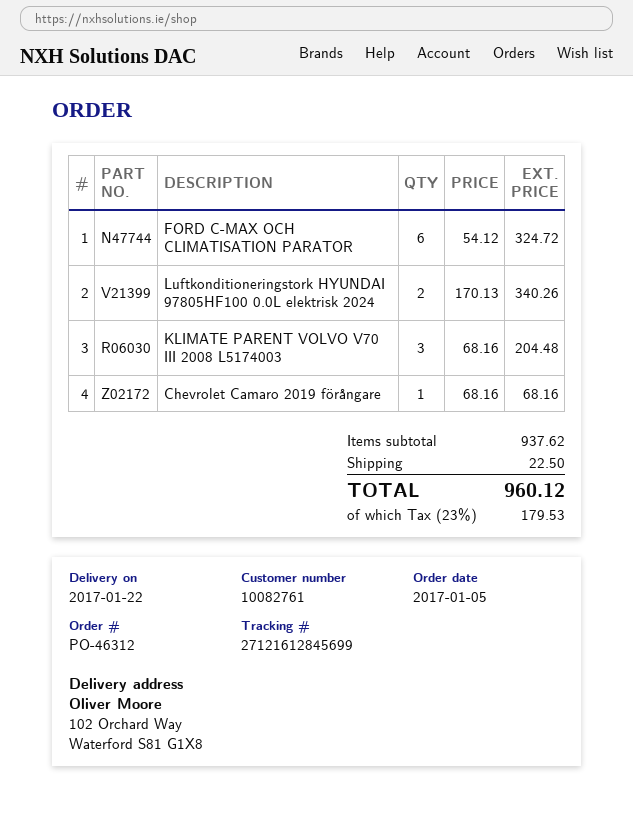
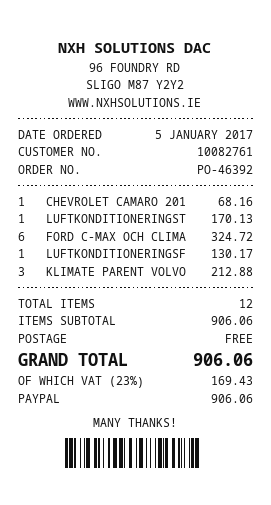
order number: PO-46312 -> PO-46392
Luftkonditioneringstork HYUNDAI 97805HF100 0.0L elektrisk 2024: 2 for 340.26 -> 1 for 170.13
KLIMATE PARENT VOLVO V70 III 2008 L5174003: 3 for 204.48 -> 3 for 212.88
LUFTKONDITIONERINGSF: none -> 1 for 130.17
subtotal: 937.62 -> 906.06
shipping: 22.50 -> 0.00
tax: 23% = 179.53 -> 23% = 169.43
total: 960.12 -> 906.06

